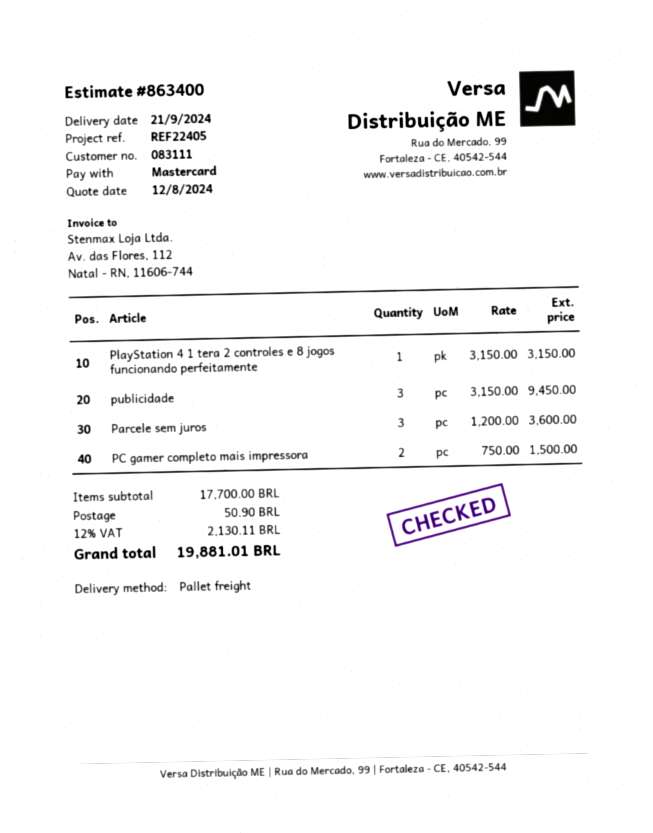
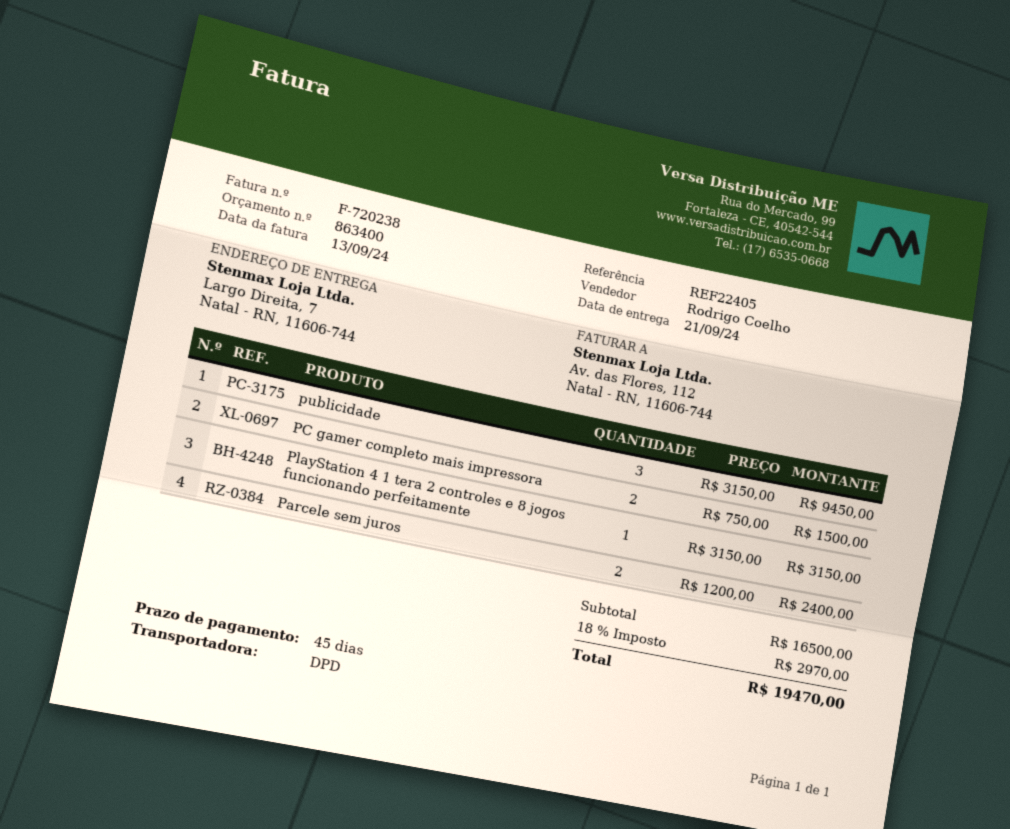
shipping method: pallet freight -> DPD
Parcele sem juros: 3 x 1200.00 = 3600.00 -> 2 x 1200.00 = 2400.00
subtotal: 17700.00 -> 16500.00
shipping: 50.90 -> none
tax: 12% = 2130.11 -> 18% = 2970.00
total: 19881.01 -> 19470.00

